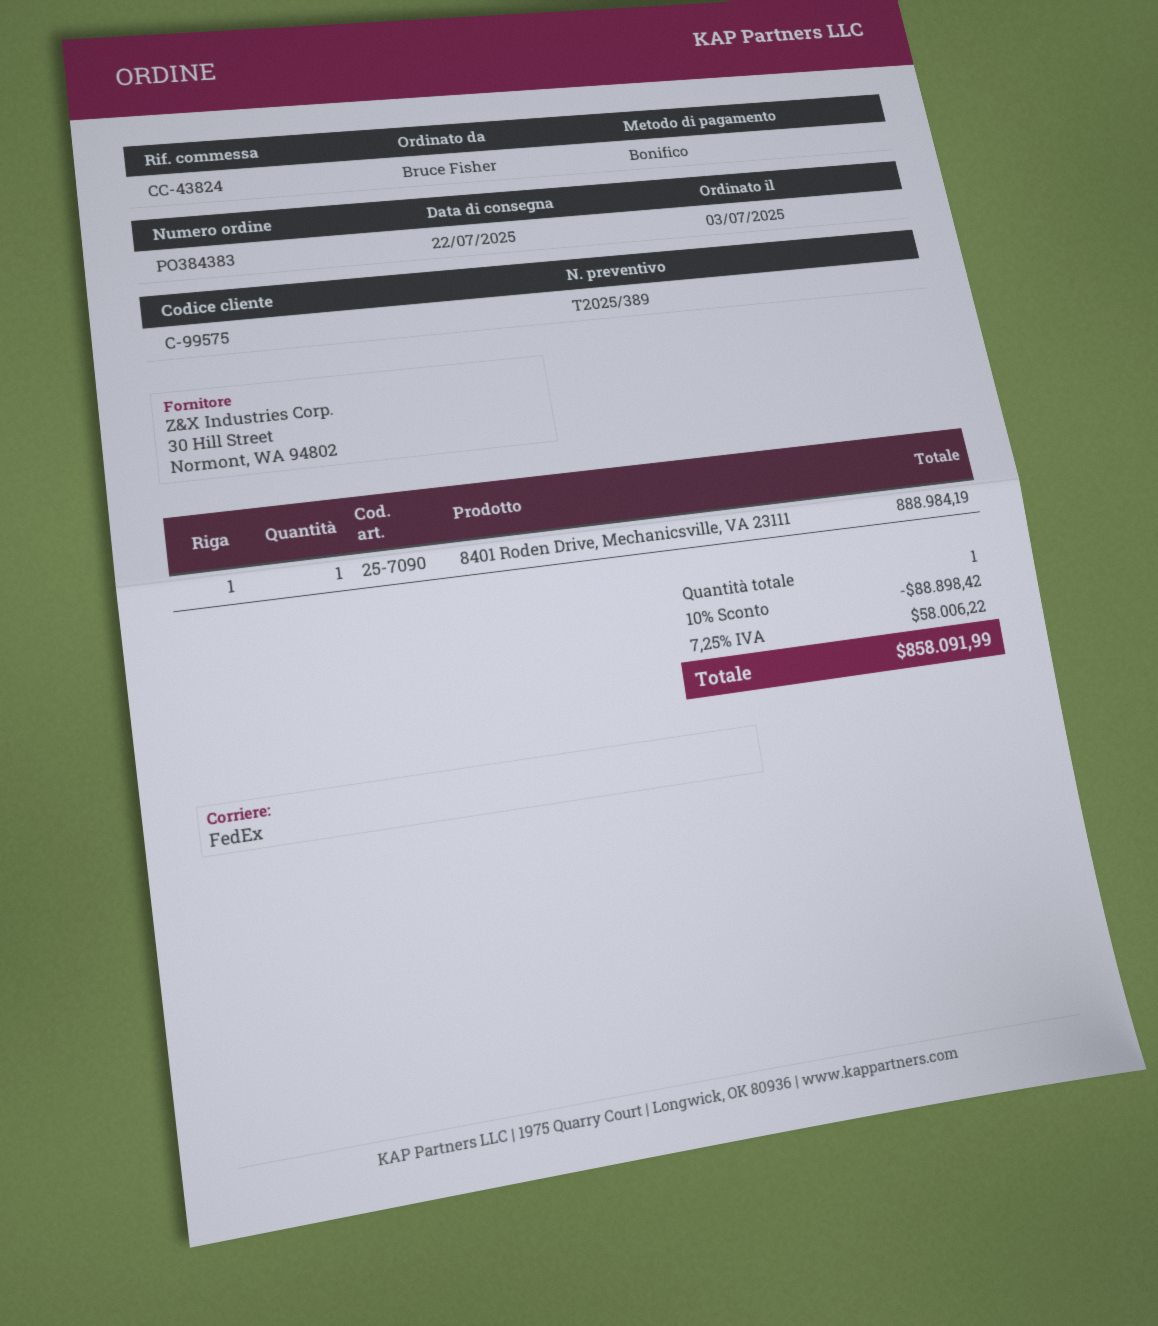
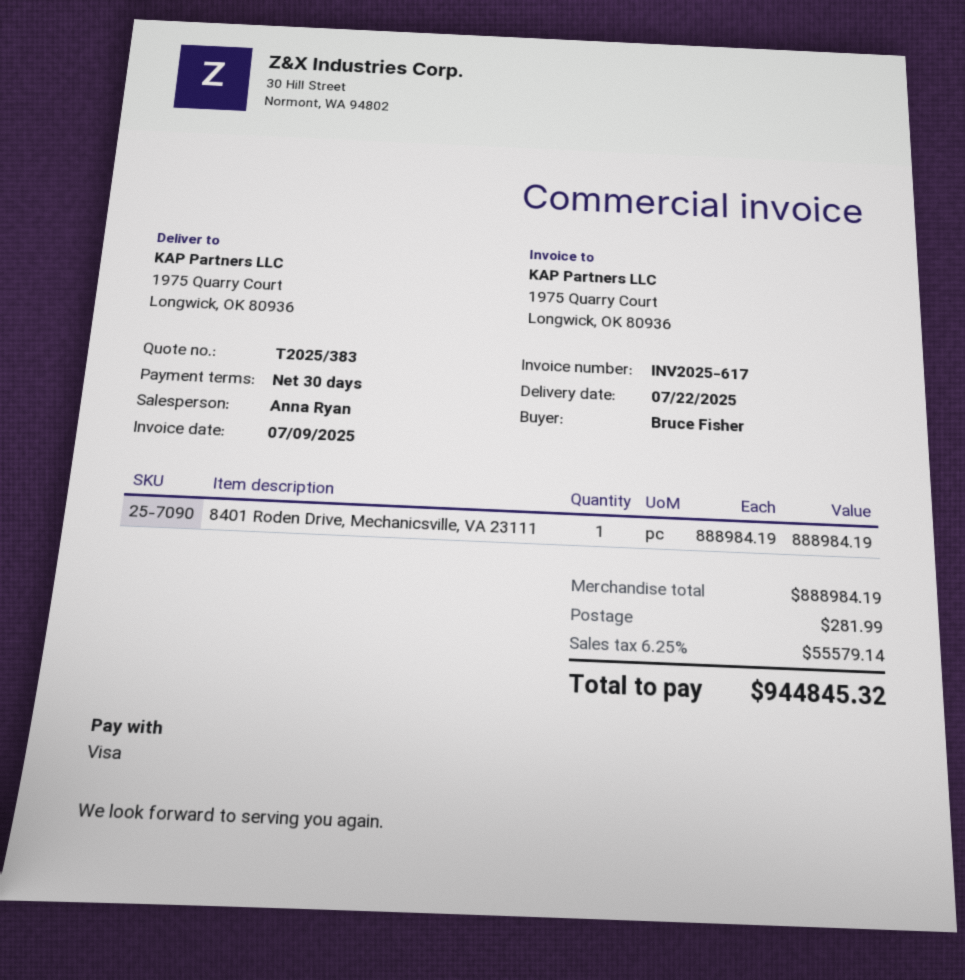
quote number: T2025/389 -> T2025/383
payment method: bank transfer -> Visa
discount: 10% = 88898.42 -> none
shipping: none -> 281.99
tax: 7.25% = 58006.22 -> 6.25% = 55579.14
total: 858091.99 -> 944845.32

